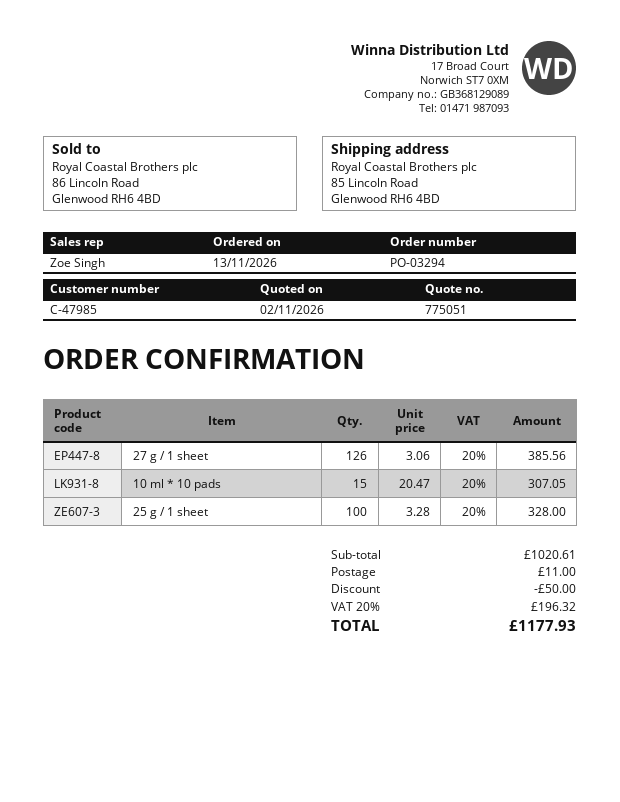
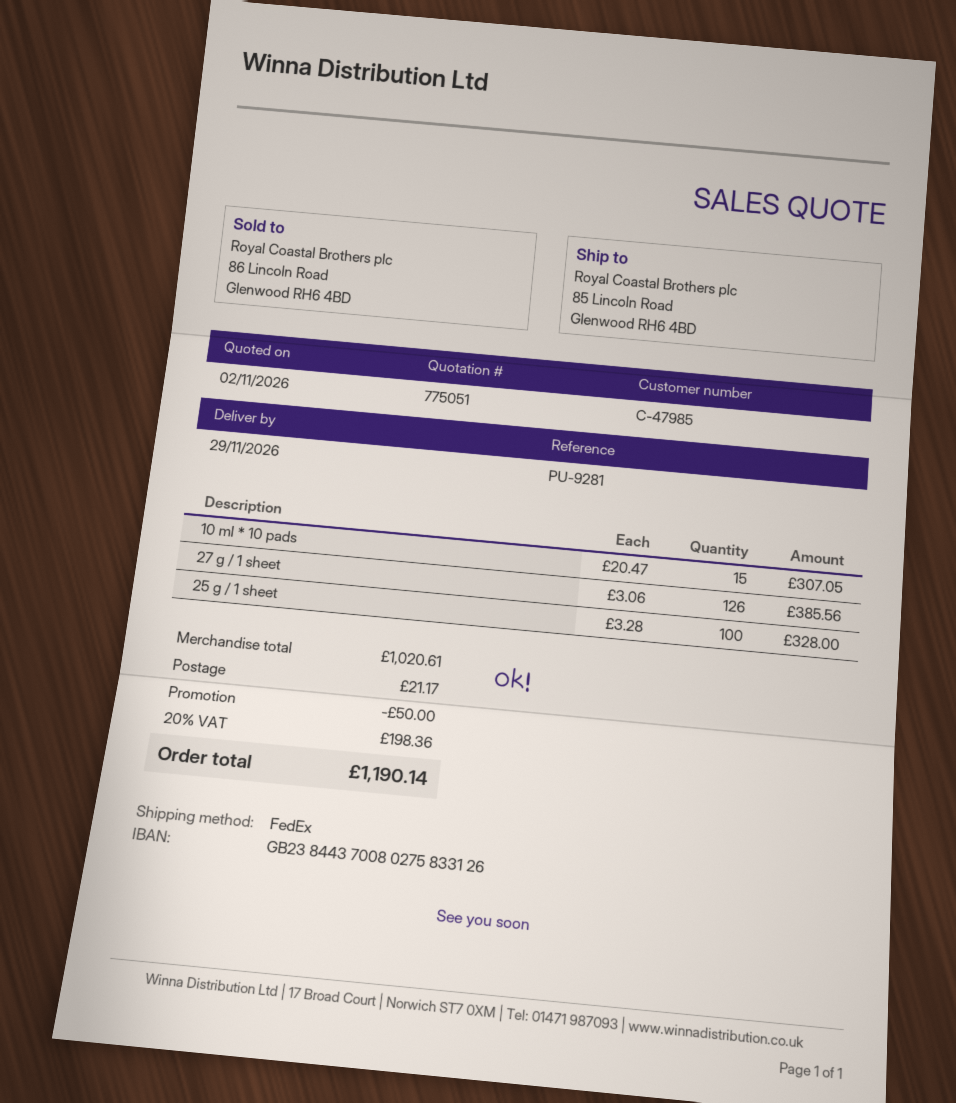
shipping: 11.00 -> 21.17
tax: 20% = 196.32 -> 20% = 198.36
total: 1177.93 -> 1190.14

